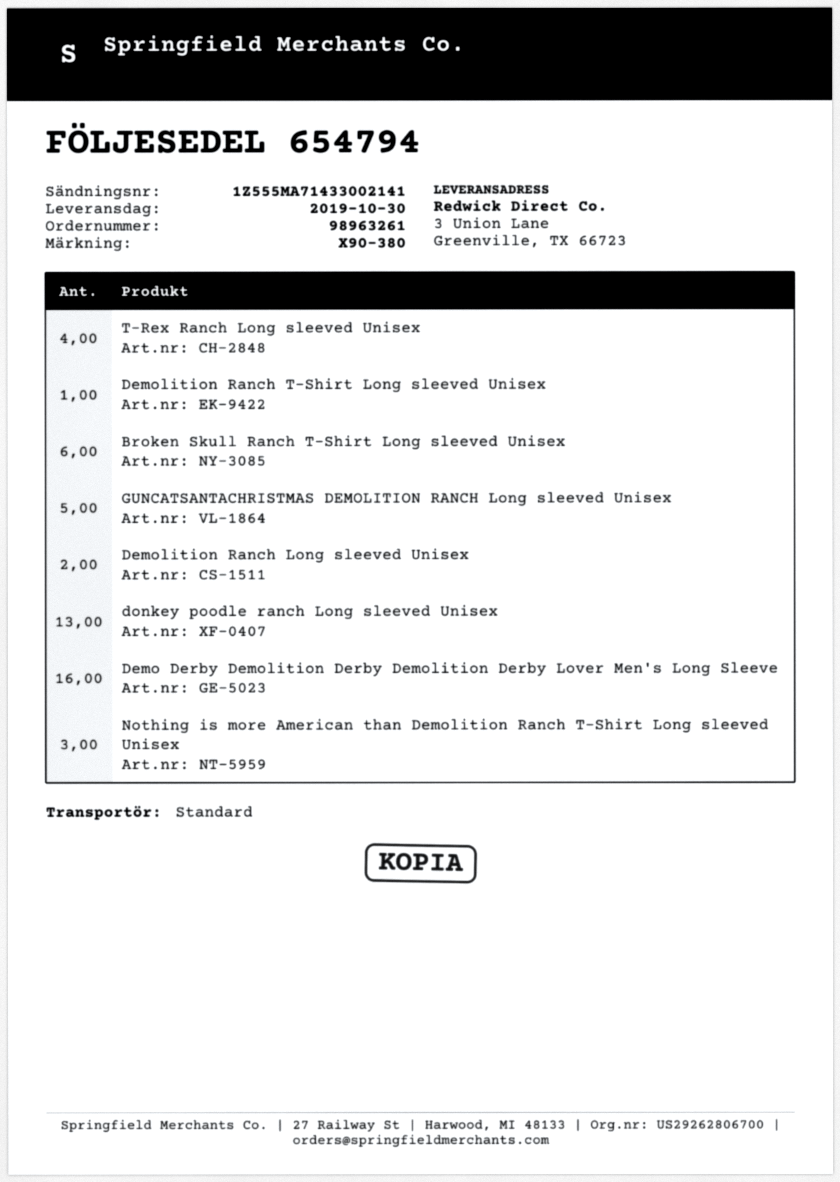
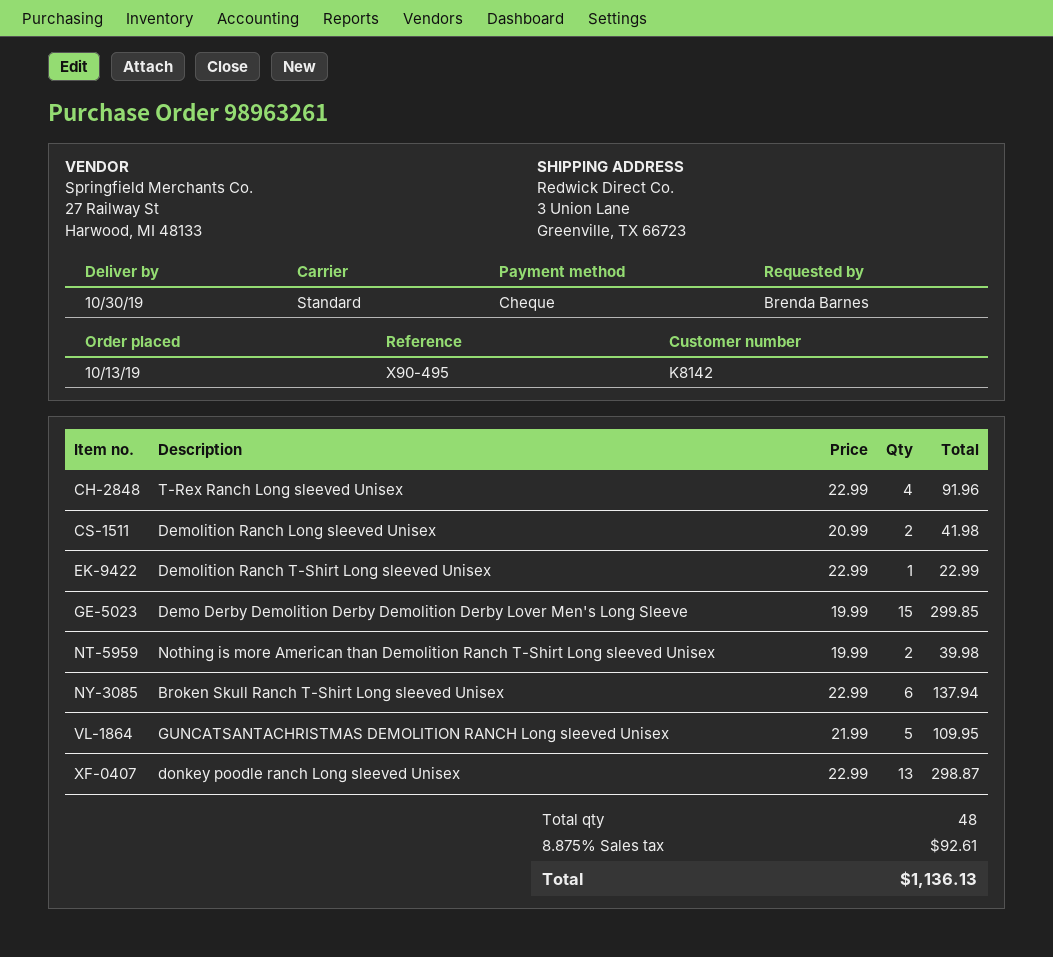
reference: X90-380 -> X90-495
Demo Derby Demolition Derby Demolition Derby Lover Men's Long Sleeve: 16 -> 15
Nothing is more American than Demolition Ranch T-Shirt Long sleeved Unisex: 3 -> 2

